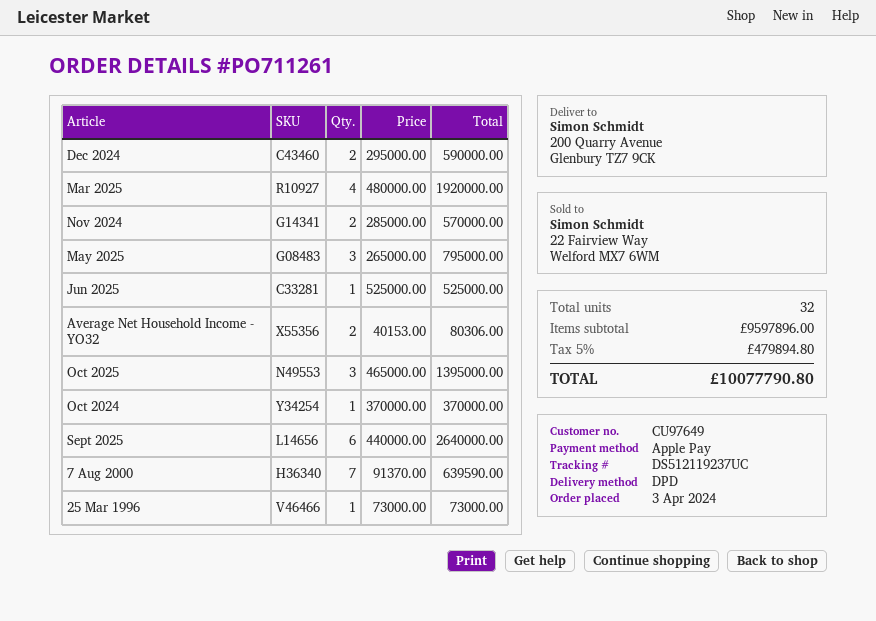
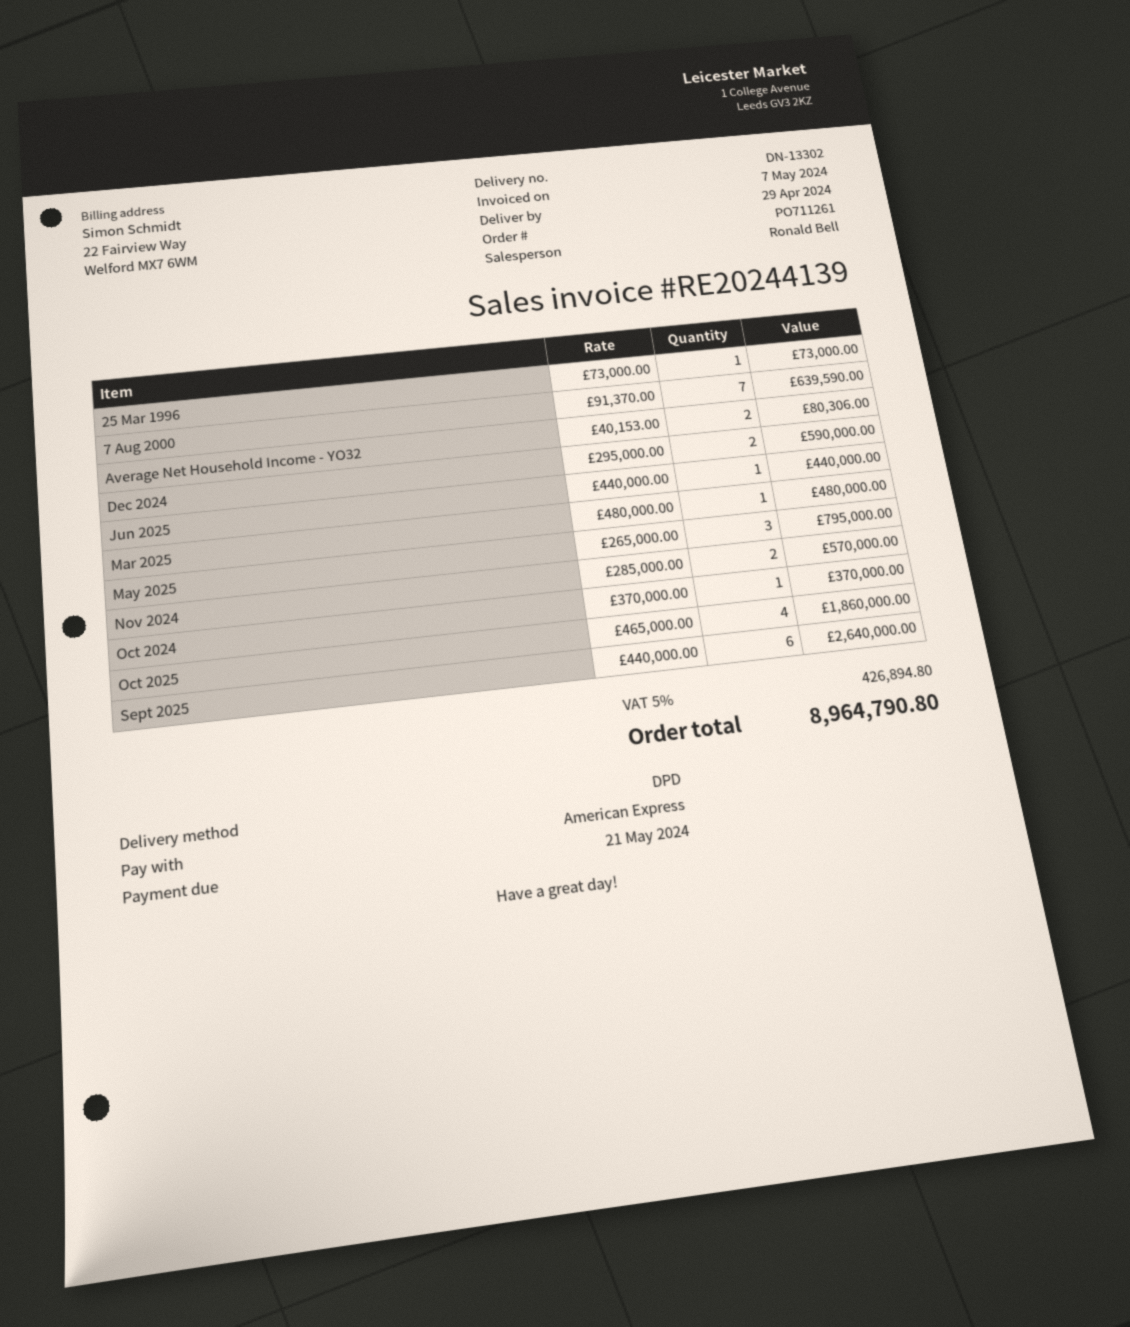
payment method: Apple Pay -> American Express
Mar 2025: 4 x 480000.00 = 1920000.00 -> 1 x 480000.00 = 480000.00
Jun 2025: 1 x 525000.00 = 525000.00 -> 1 x 440000.00 = 440000.00
Oct 2025: 3 x 465000.00 = 1395000.00 -> 4 x 465000.00 = 1860000.00
tax: 5% = 479894.80 -> 5% = 426894.80
total: 10077790.80 -> 8964790.80

